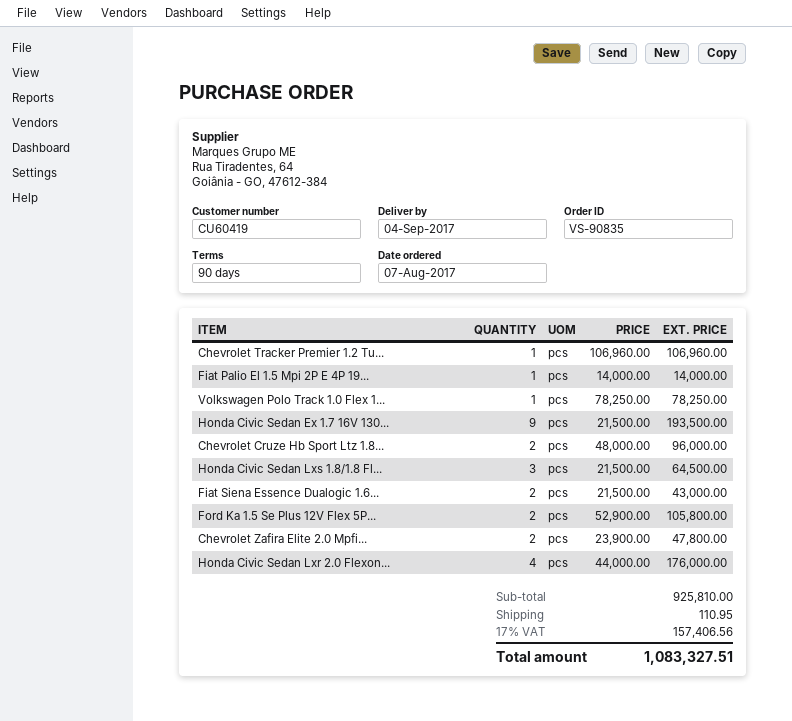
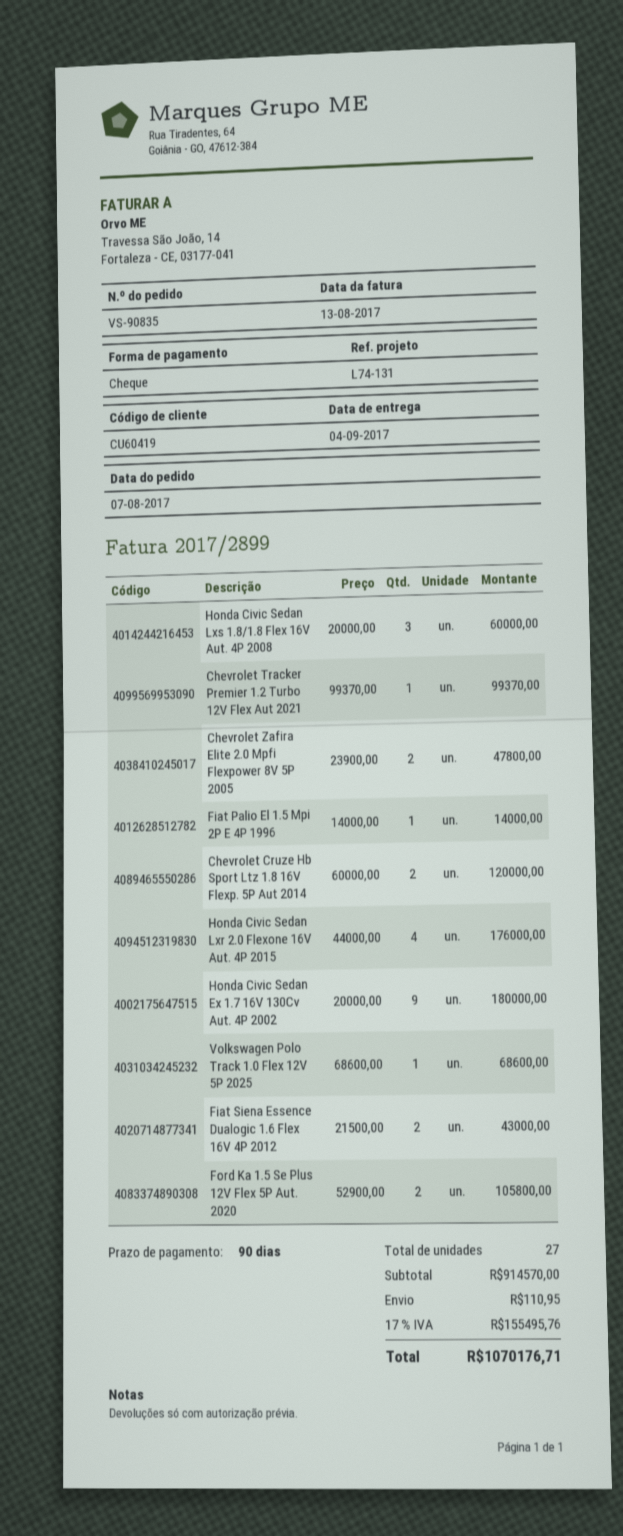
Chevrolet Tracker Premier 1.2 Tu...: 1 x 106960.00 = 106960.00 -> 1 x 99370.00 = 99370.00
Volkswagen Polo Track 1.0 Flex 1...: 1 x 78250.00 = 78250.00 -> 1 x 68600.00 = 68600.00
Honda Civic Sedan Ex 1.7 16V 130...: 9 x 21500.00 = 193500.00 -> 9 x 20000.00 = 180000.00
Chevrolet Cruze Hb Sport Ltz 1.8...: 2 x 48000.00 = 96000.00 -> 2 x 60000.00 = 120000.00
Honda Civic Sedan Lxs 1.8/1.8 Fl...: 3 x 21500.00 = 64500.00 -> 3 x 20000.00 = 60000.00
subtotal: 925810.00 -> 914570.00
tax: 17% = 157406.56 -> 17% = 155495.76
total: 1083327.51 -> 1070176.71

